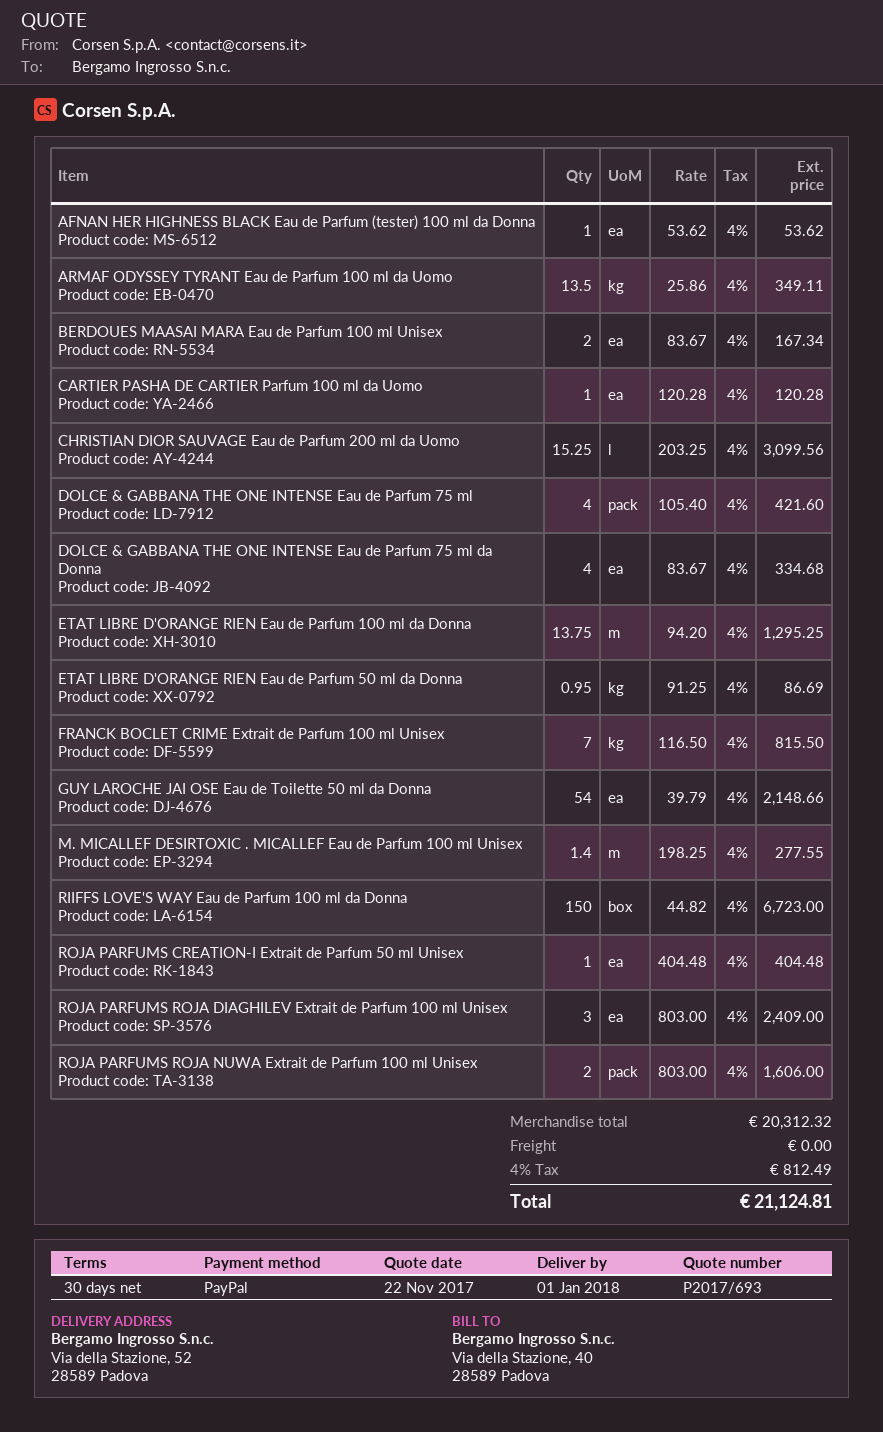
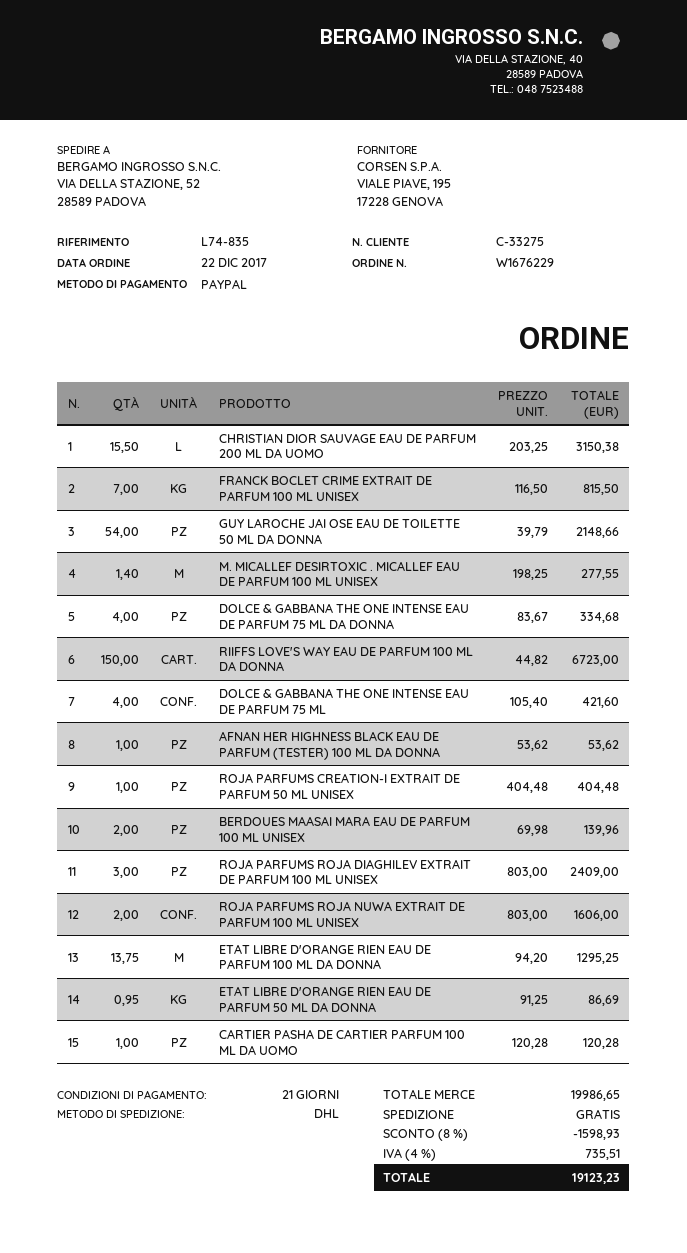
payment terms: 30 days -> 21 days
ARMAF ODYSSEY TYRANT Eau de Parfum 100 ml da Uomo: 13.5 x 25.86 = 349.11 -> none
BERDOUES MAASAI MARA Eau de Parfum 100 ml Unisex: 2 x 83.67 = 167.34 -> 2 x 69.98 = 139.96
CHRISTIAN DIOR SAUVAGE Eau de Parfum 200 ml da Uomo: 15.25 x 203.25 = 3099.56 -> 15.5 x 203.25 = 3150.38
subtotal: 20312.32 -> 19986.65
discount: none -> 8% = 1598.93
tax: 4% = 812.49 -> 4% = 735.51
total: 21124.81 -> 19123.23

